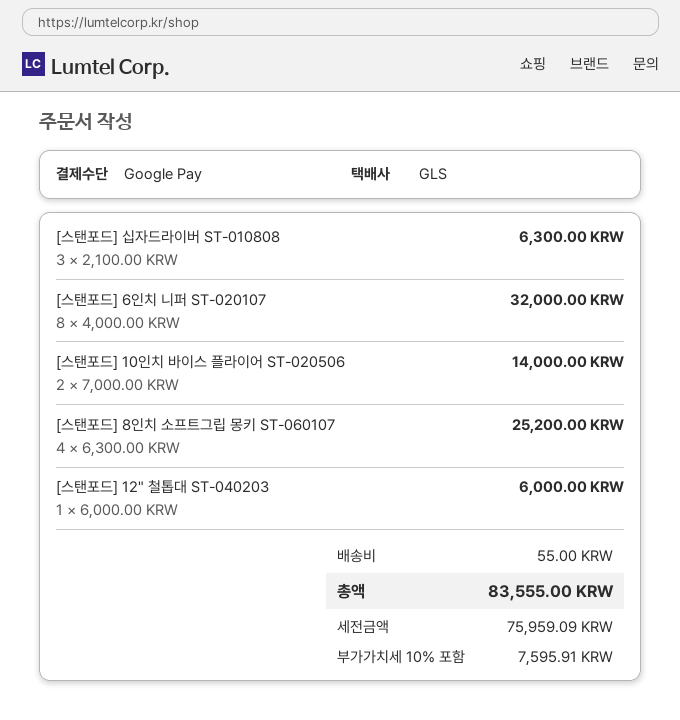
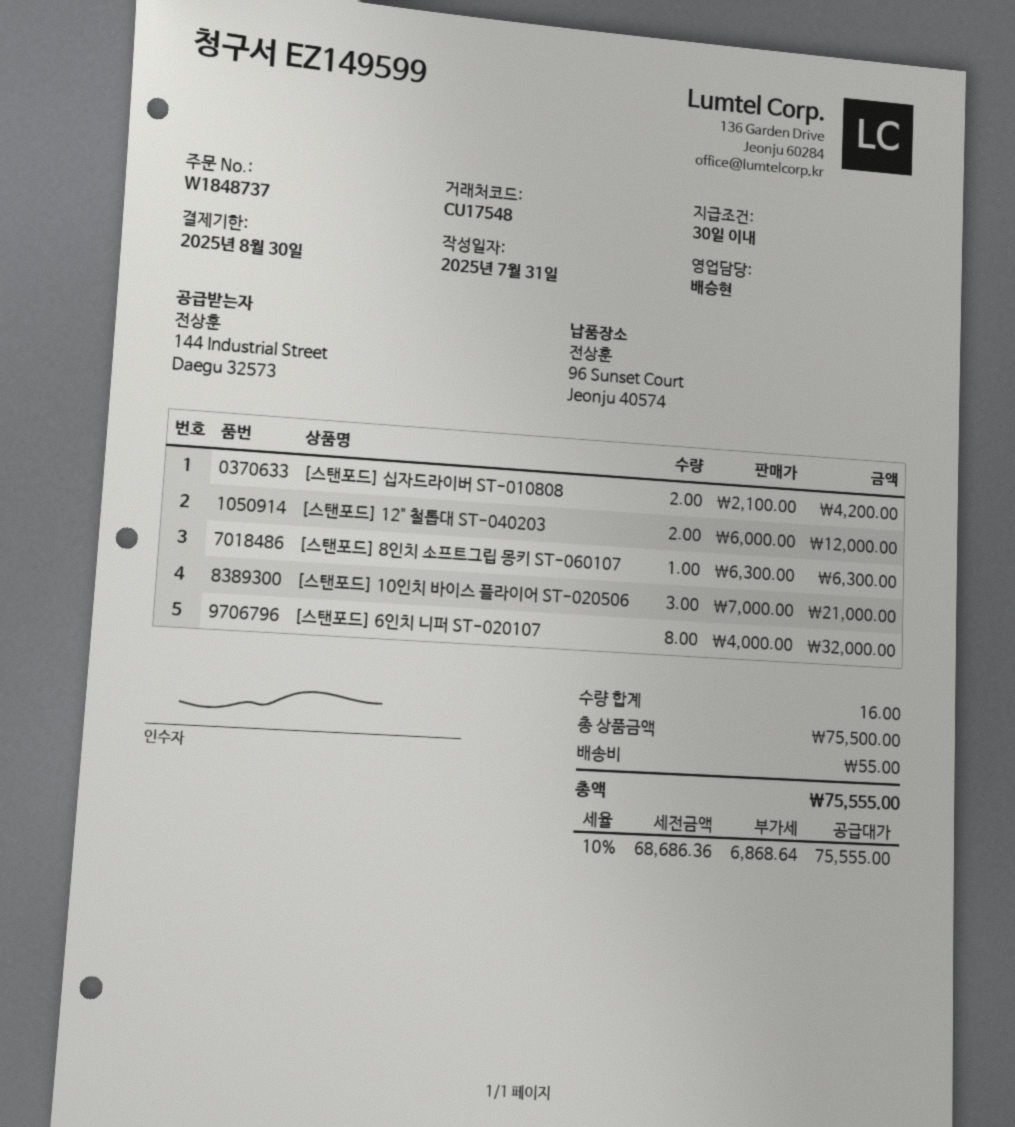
[스탠포드] 십자드라이버 ST-010808: 3 x 2100.00 = 6300.00 -> 2 x 2100.00 = 4200.00
[스탠포드] 10인치 바이스 플라이어 ST-020506: 2 x 7000.00 = 14000.00 -> 3 x 7000.00 = 21000.00
[스탠포드] 8인치 소프트그립 몽키 ST-060107: 4 x 6300.00 = 25200.00 -> 1 x 6300.00 = 6300.00
[스탠포드] 12" 철톱대 ST-040203: 1 x 6000.00 = 6000.00 -> 2 x 6000.00 = 12000.00
net: 75959.09 -> 68686.36
tax: 10% = 7595.91 -> 10% = 6868.64
total: 83555.00 -> 75555.00

